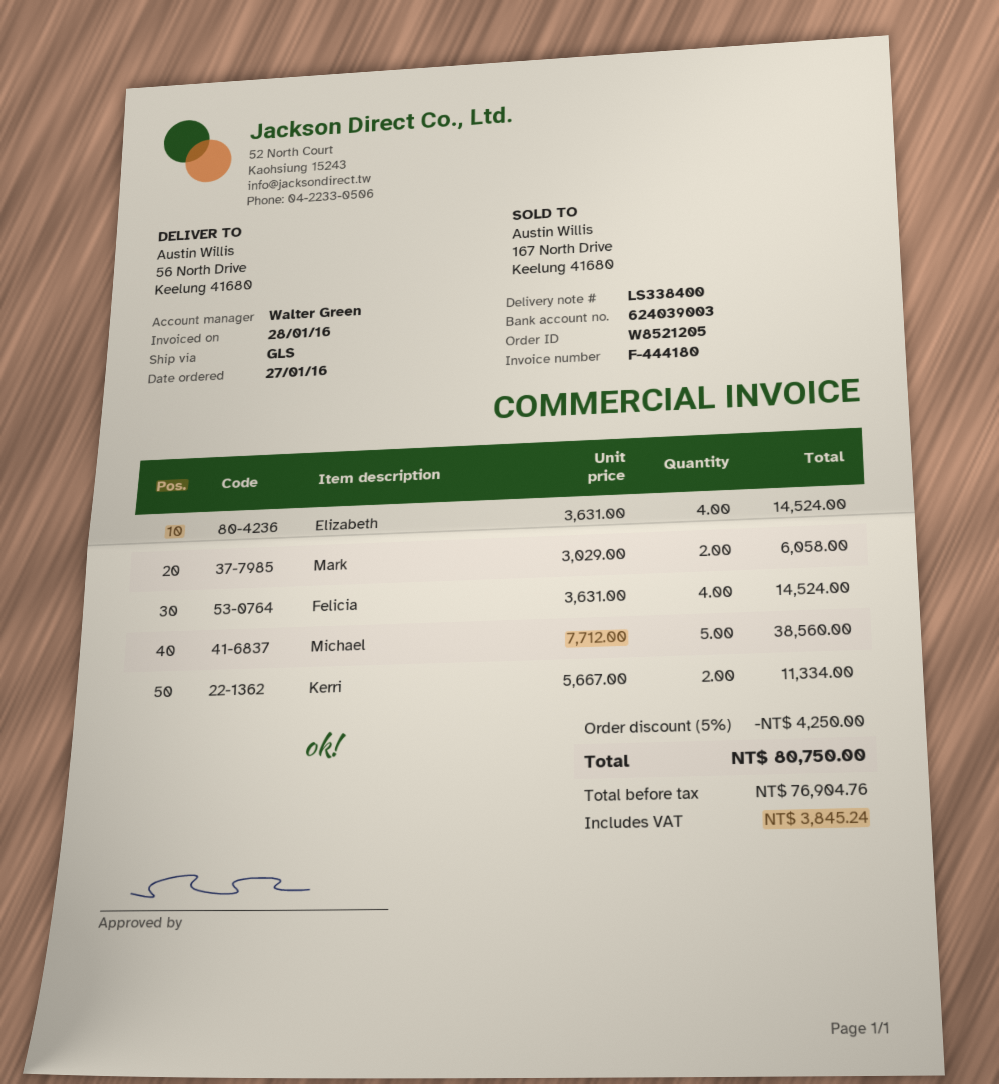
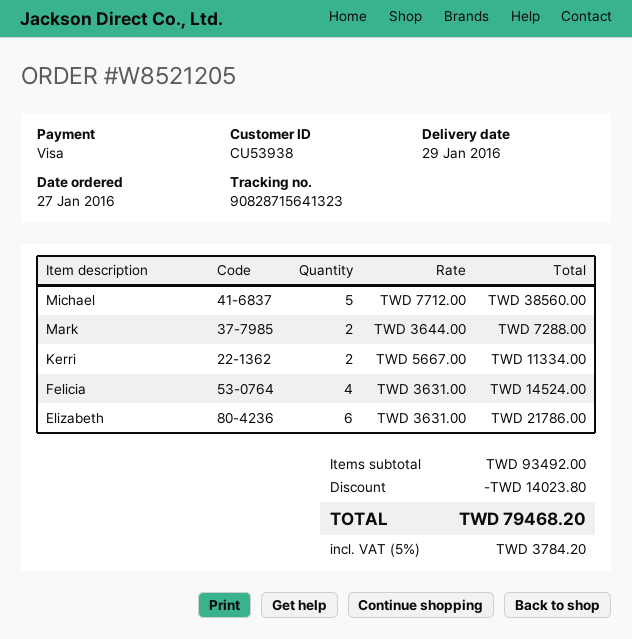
Elizabeth: 4 x 3631.00 = 14524.00 -> 6 x 3631.00 = 21786.00
Mark: 2 x 3029.00 = 6058.00 -> 2 x 3644.00 = 7288.00
discount: 4250.00 -> 14023.80
tax: 3845.24 -> 3784.20
total: 80750.00 -> 79468.20

